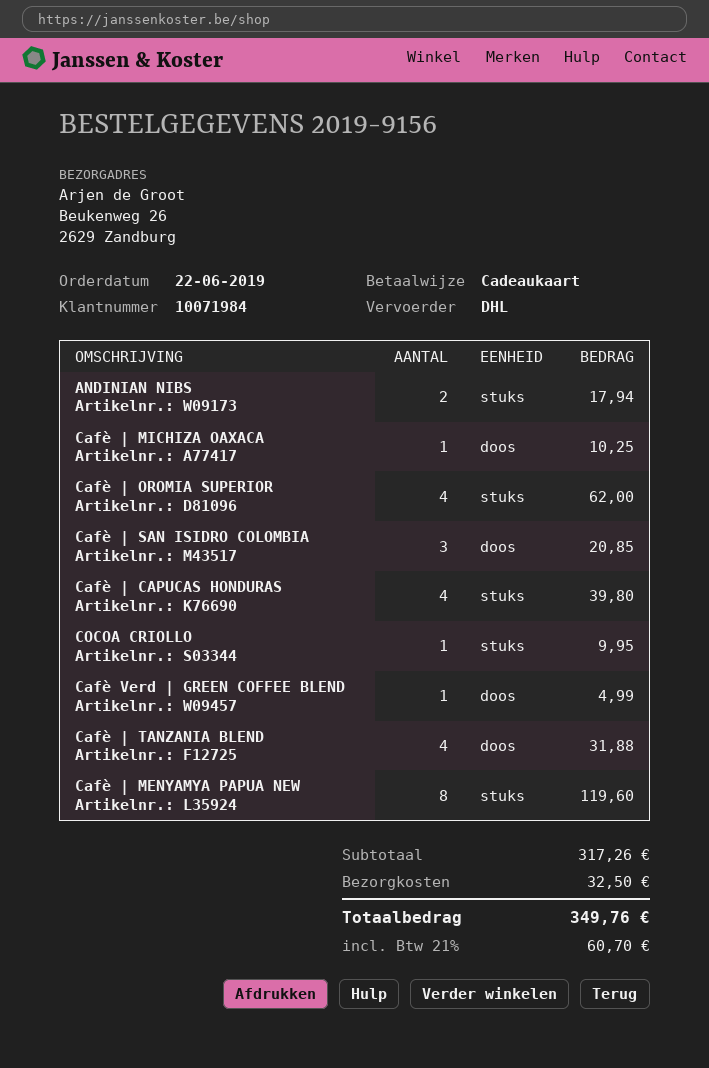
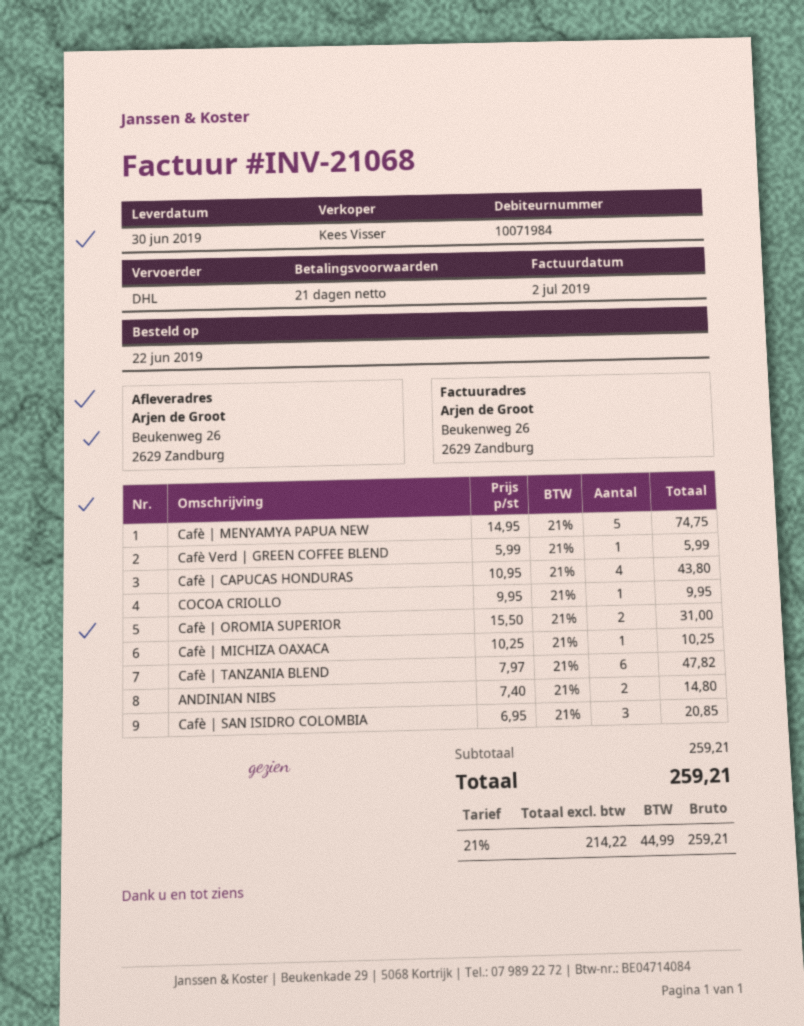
ANDINIAN NIBS: 2 for 17.94 -> 2 for 14.80
Cafè | OROMIA SUPERIOR: 4 for 62.00 -> 2 for 31.00
Cafè | CAPUCAS HONDURAS: 4 for 39.80 -> 4 for 43.80
Cafè Verd | GREEN COFFEE BLEND: 1 for 4.99 -> 1 for 5.99
Cafè | TANZANIA BLEND: 4 for 31.88 -> 6 for 47.82
Cafè | MENYAMYA PAPUA NEW: 8 for 119.60 -> 5 for 74.75
subtotal: 317.26 -> 259.21
shipping: 32.50 -> none
tax: 21% = 60.70 -> 21% = 44.99
total: 349.76 -> 259.21

